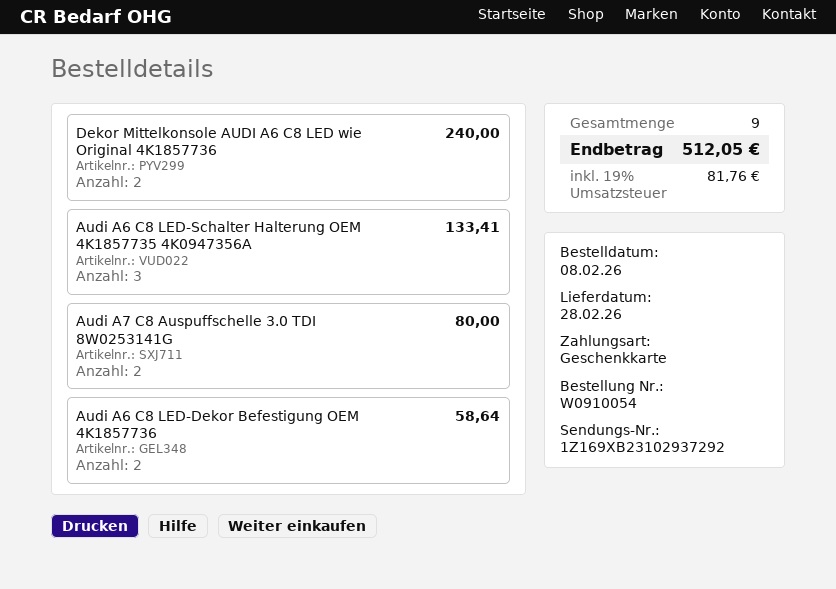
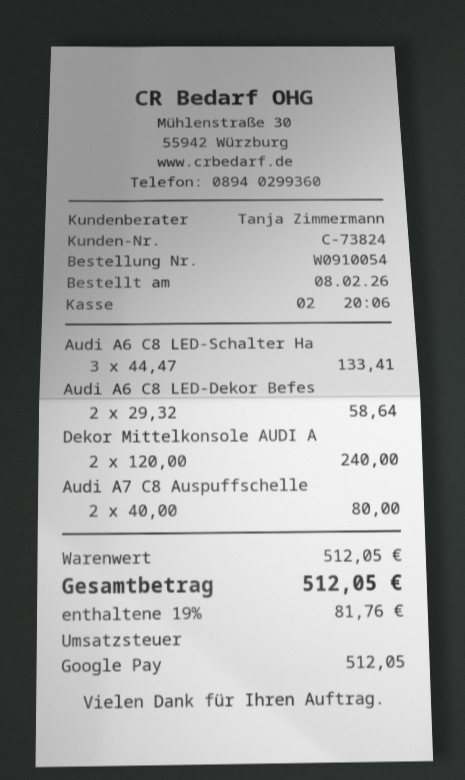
payment method: gift card -> Google Pay

